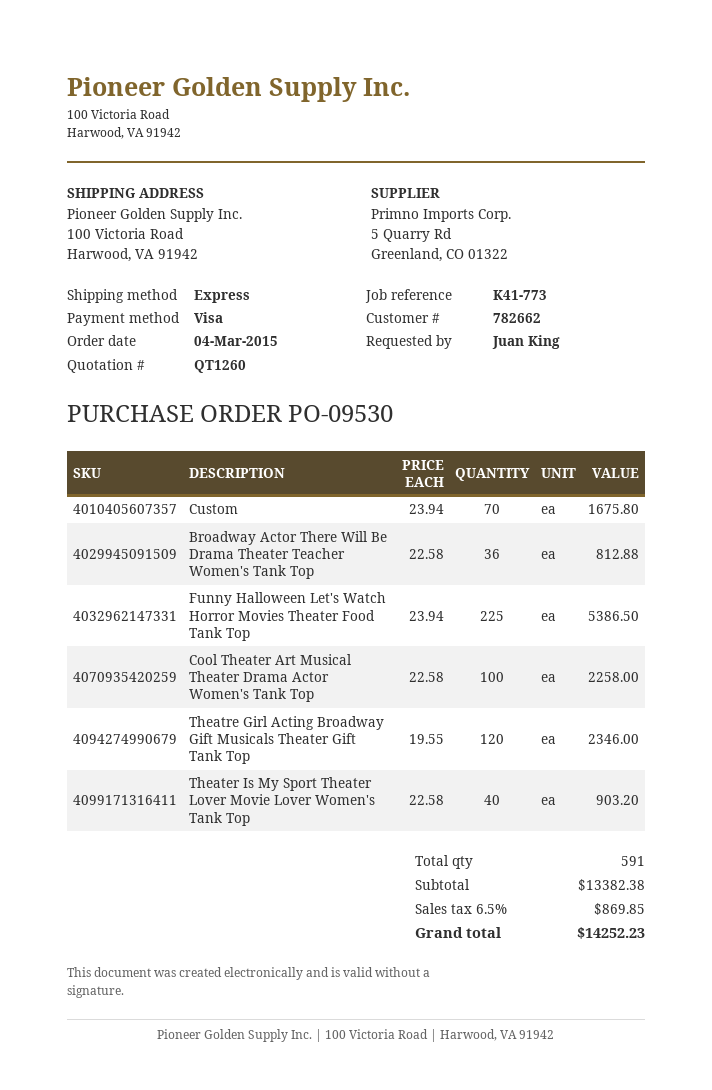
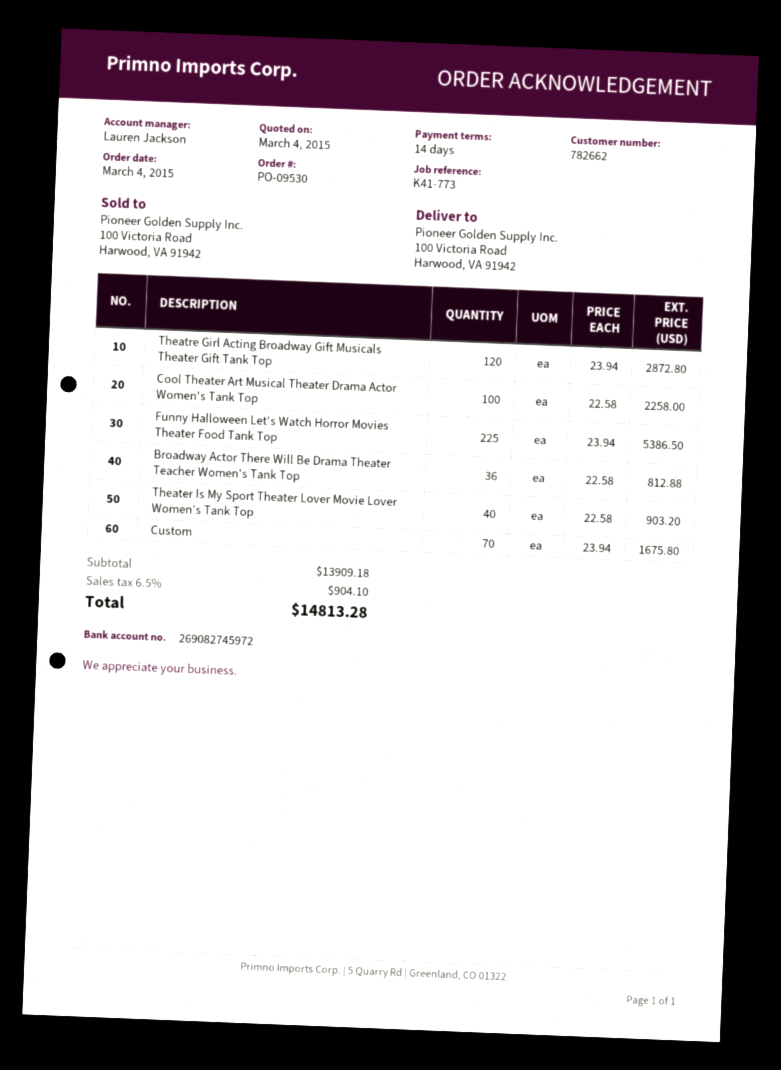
Theatre Girl Acting Broadway Gift Musicals Theater Gift Tank Top: 120 x 19.55 = 2346.00 -> 120 x 23.94 = 2872.80
subtotal: 13382.38 -> 13909.18
tax: 6.5% = 869.85 -> 6.5% = 904.10
total: 14252.23 -> 14813.28

